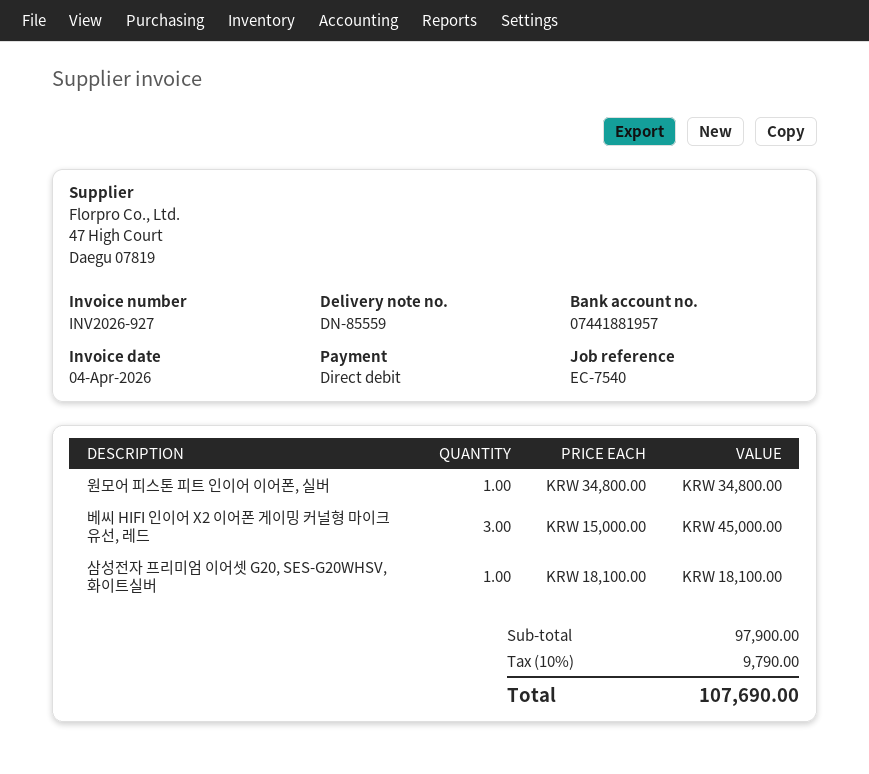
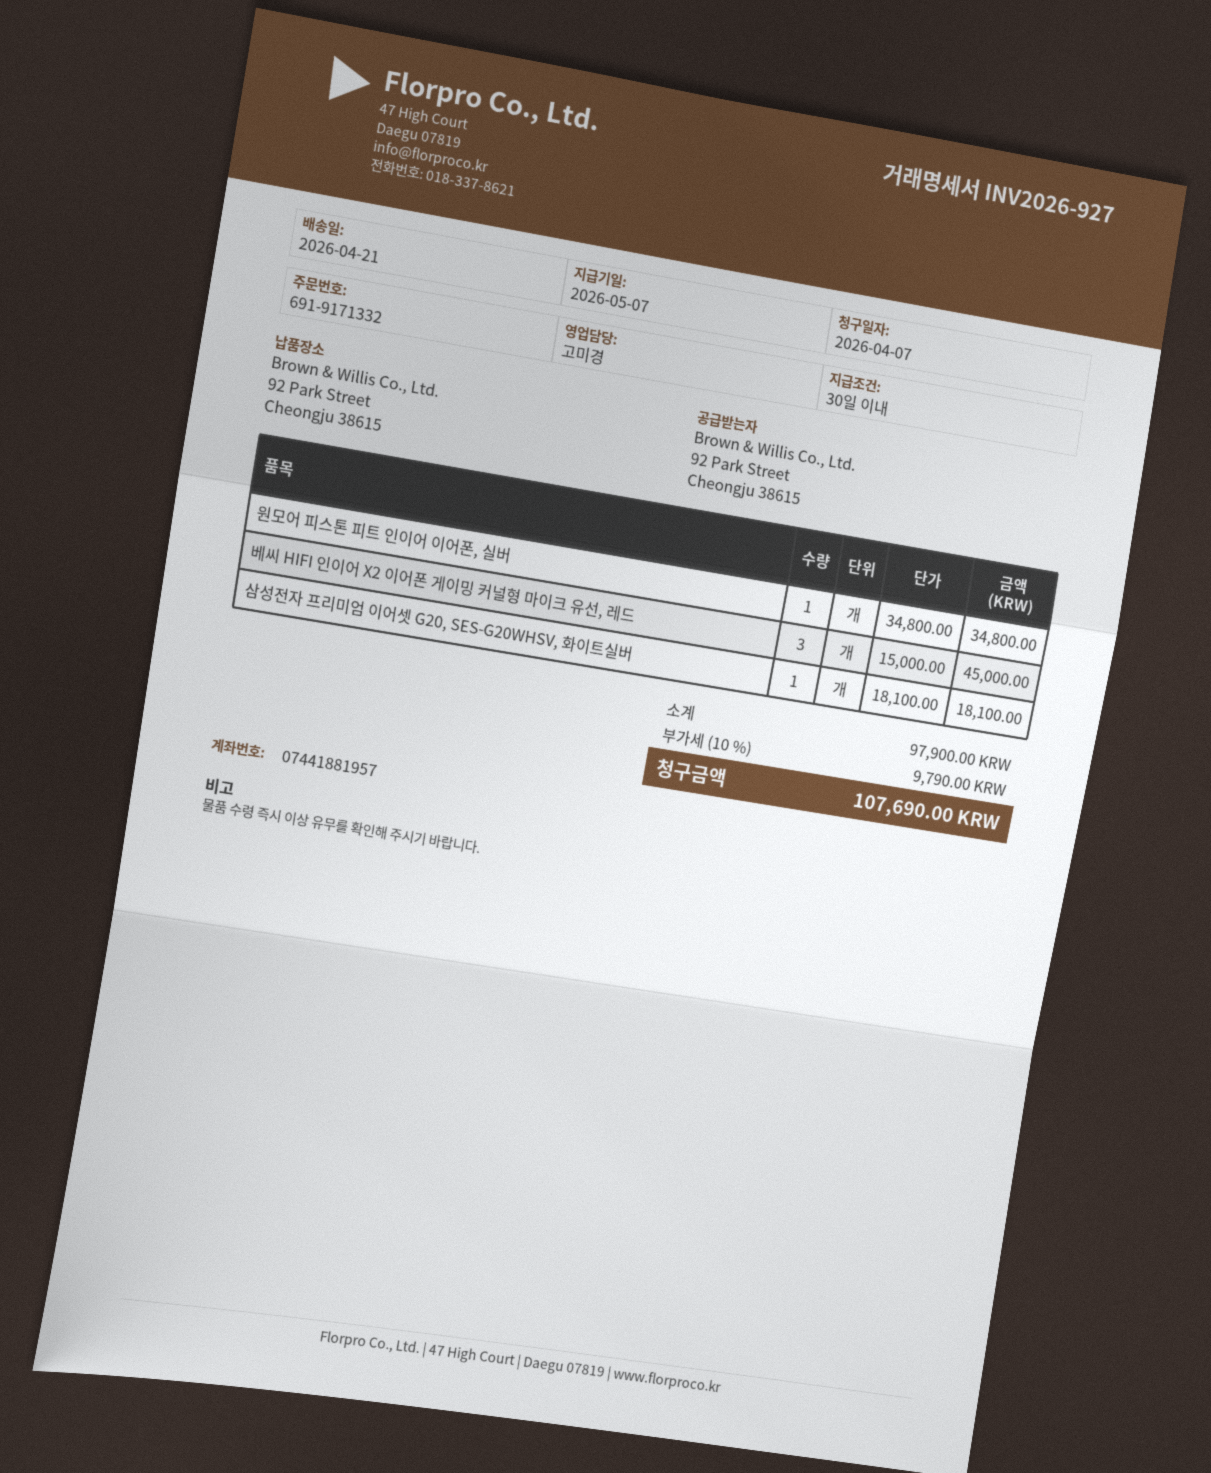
invoice date: 2026-04-04 -> 2026-04-07

